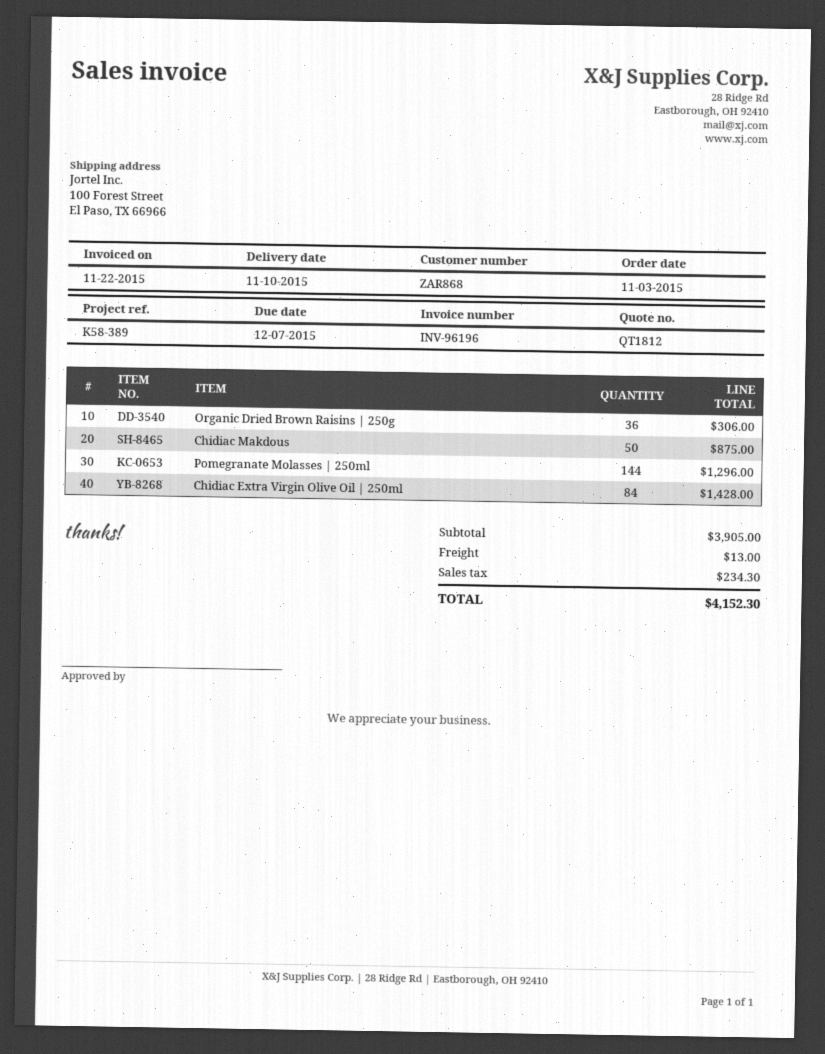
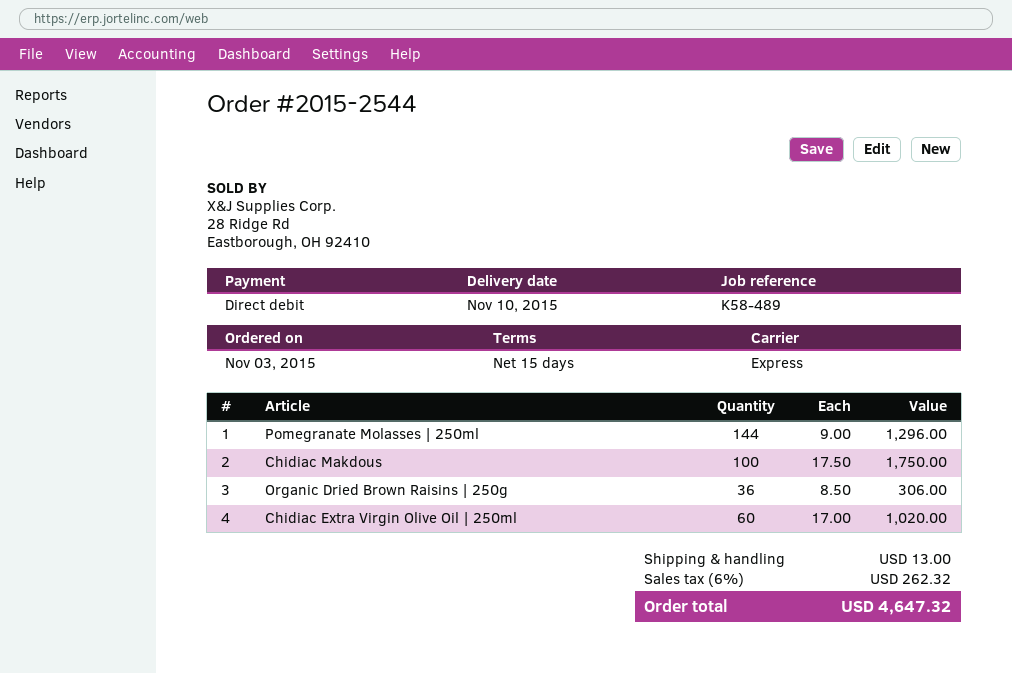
reference: K58-389 -> K58-489
Chidiac Makdous: 50 for 875.00 -> 100 for 1750.00
Chidiac Extra Virgin Olive Oil | 250ml: 84 for 1428.00 -> 60 for 1020.00
tax: 234.30 -> 262.32
total: 4152.30 -> 4647.32

